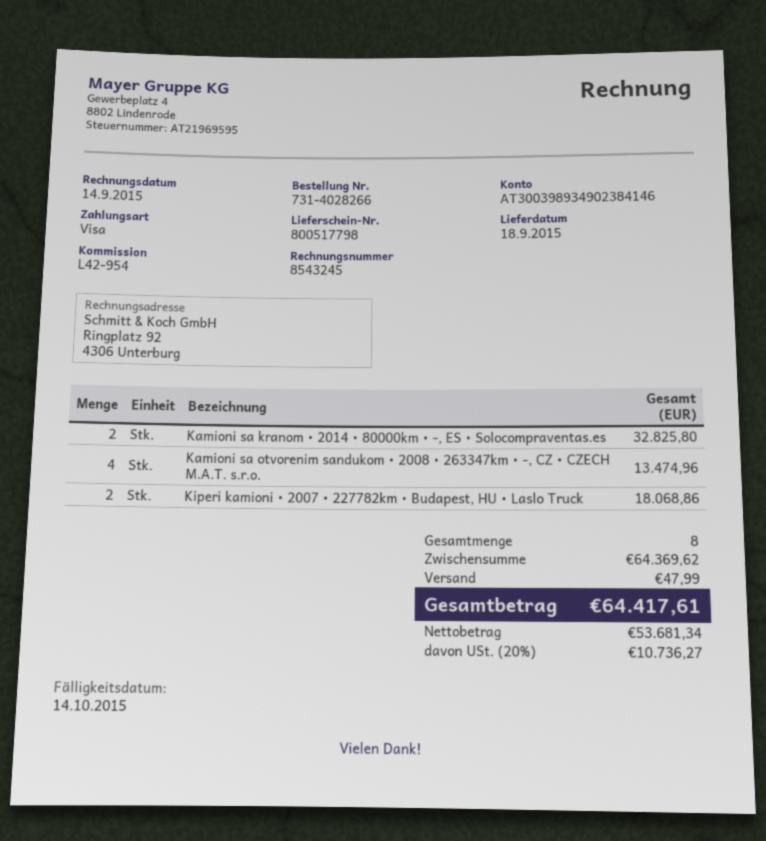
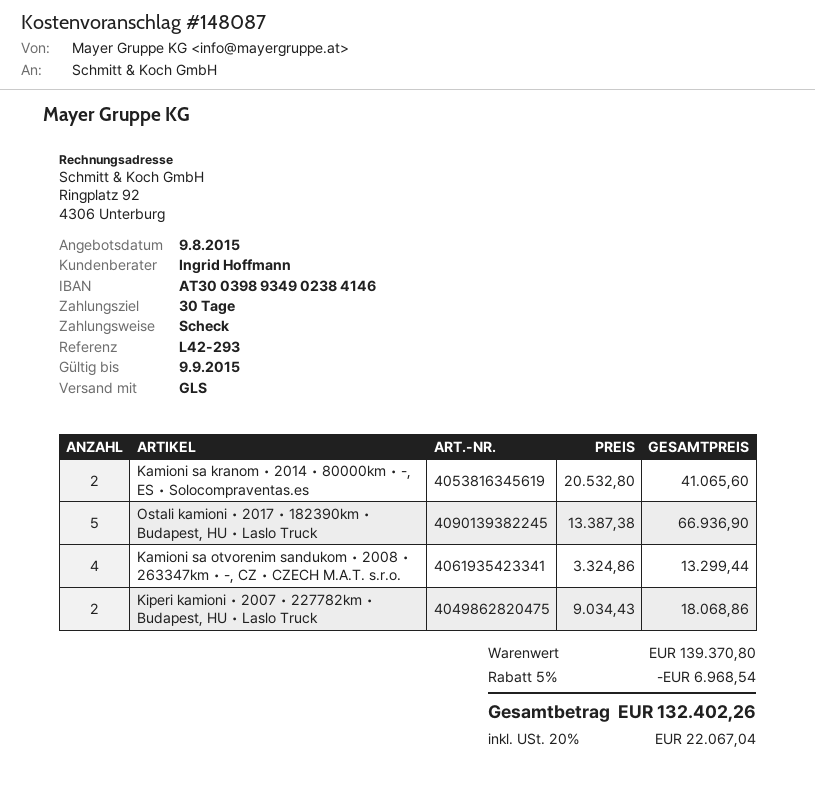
reference: L42-954 -> L42-293
payment method: Visa -> cheque
Kamioni sa kranom • 2014 • 80000km • -, ES • Solocompraventas.es: 2 for 32825.80 -> 2 for 41065.60
Kamioni sa otvorenim sandukom • 2008 • 263347km • -, CZ • CZECH M.A.T. s.r.o.: 4 for 13474.96 -> 4 for 13299.44
Ostali kamioni • 2017 • 182390km • Budapest, HU • Laslo Truck: none -> 5 for 66936.90
subtotal: 64369.62 -> 139370.80
discount: none -> 5% = 6968.54
shipping: 47.99 -> none
tax: 20% = 10736.27 -> 20% = 22067.04
total: 64417.61 -> 132402.26

